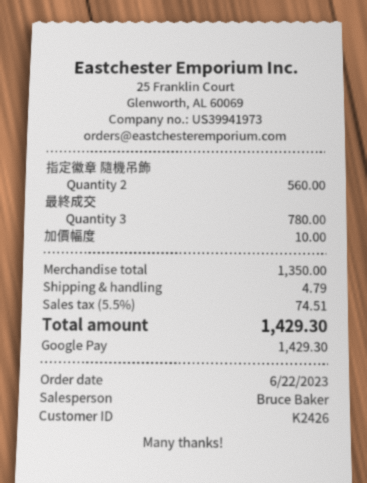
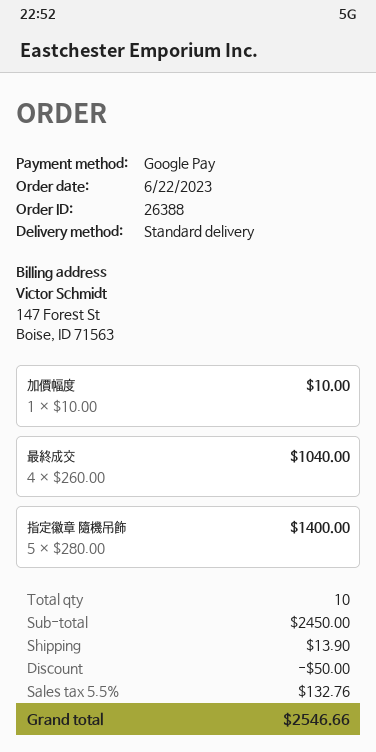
指定徽章 隨機吊飾: 2 for 560.00 -> 5 for 1400.00
最終成交: 3 for 780.00 -> 4 for 1040.00
subtotal: 1350.00 -> 2450.00
discount: none -> 50.00
shipping: 4.79 -> 13.90
tax: 5.5% = 74.51 -> 5.5% = 132.76
total: 1429.30 -> 2546.66

